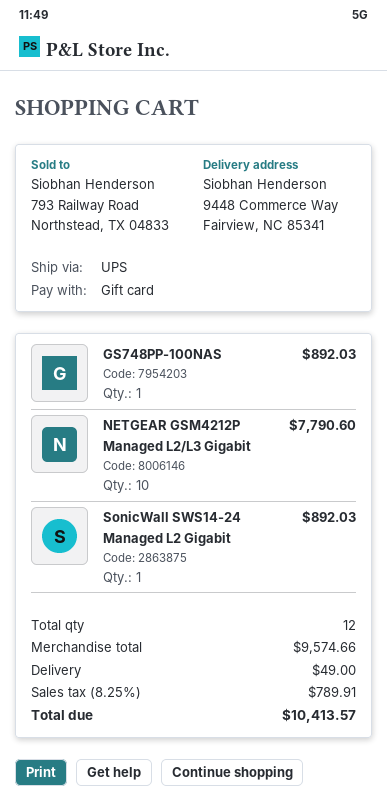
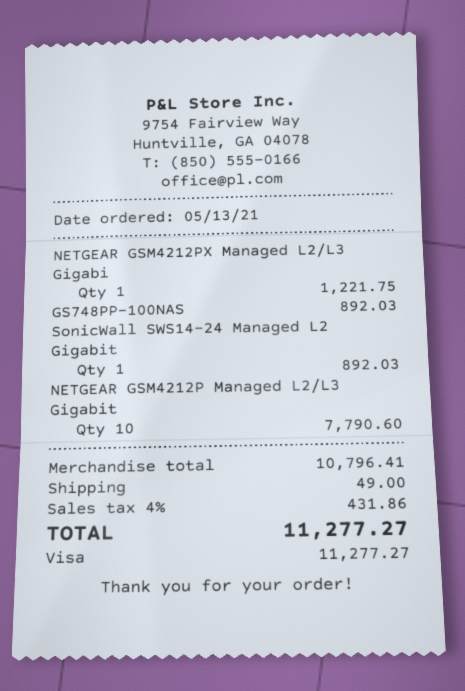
payment method: gift card -> Visa
NETGEAR GSM4212PX Managed L2/L3 Gigabi: none -> 1 for 1221.75
subtotal: 9574.66 -> 10796.41
tax: 8.25% = 789.91 -> 4% = 431.86
total: 10413.57 -> 11277.27

